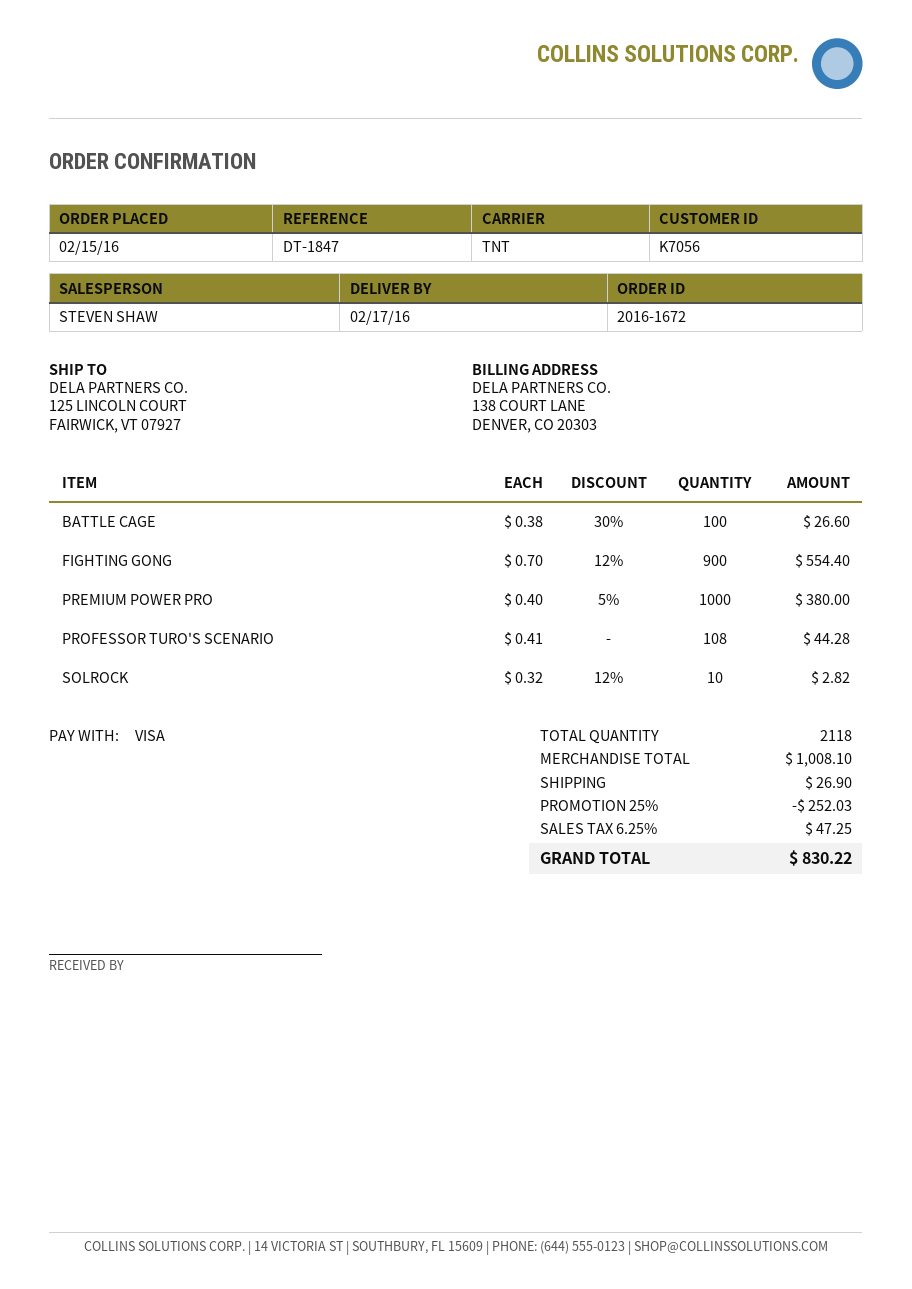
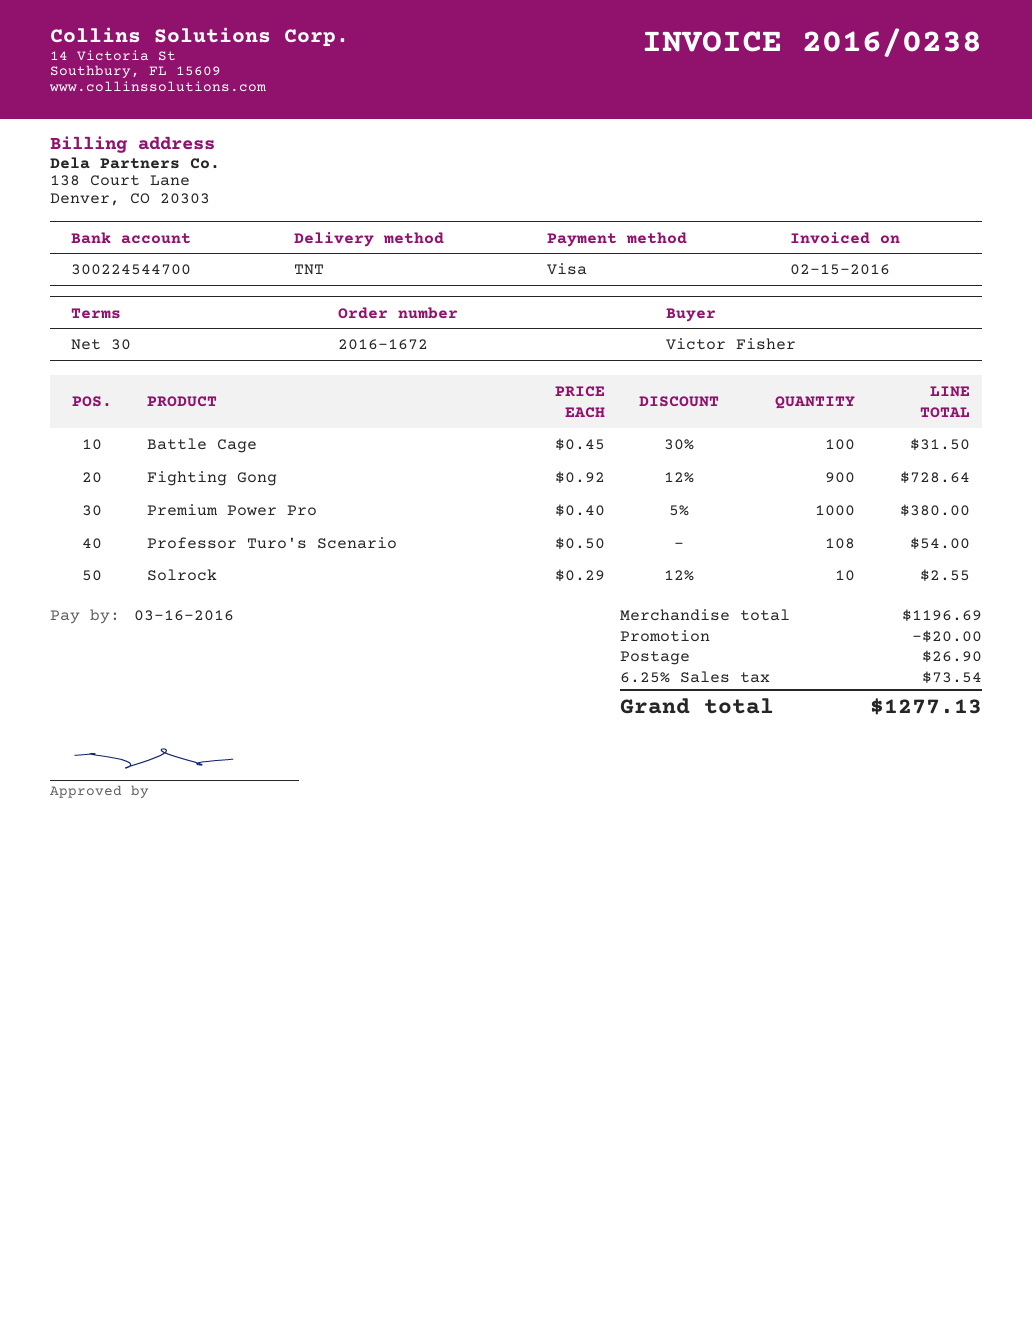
BATTLE CAGE: 100 x 0.38 - 30% = 26.60 -> 100 x 0.45 - 30% = 31.50
FIGHTING GONG: 900 x 0.70 - 12% = 554.40 -> 900 x 0.92 - 12% = 728.64
PROFESSOR TURO'S SCENARIO: 108 x 0.41 = 44.28 -> 108 x 0.50 = 54.00
SOLROCK: 10 x 0.32 - 12% = 2.82 -> 10 x 0.29 - 12% = 2.55
subtotal: 1008.10 -> 1196.69
discount: 252.03 -> 20.00
tax: 6.25% = 47.25 -> 6.25% = 73.54
total: 830.22 -> 1277.13

